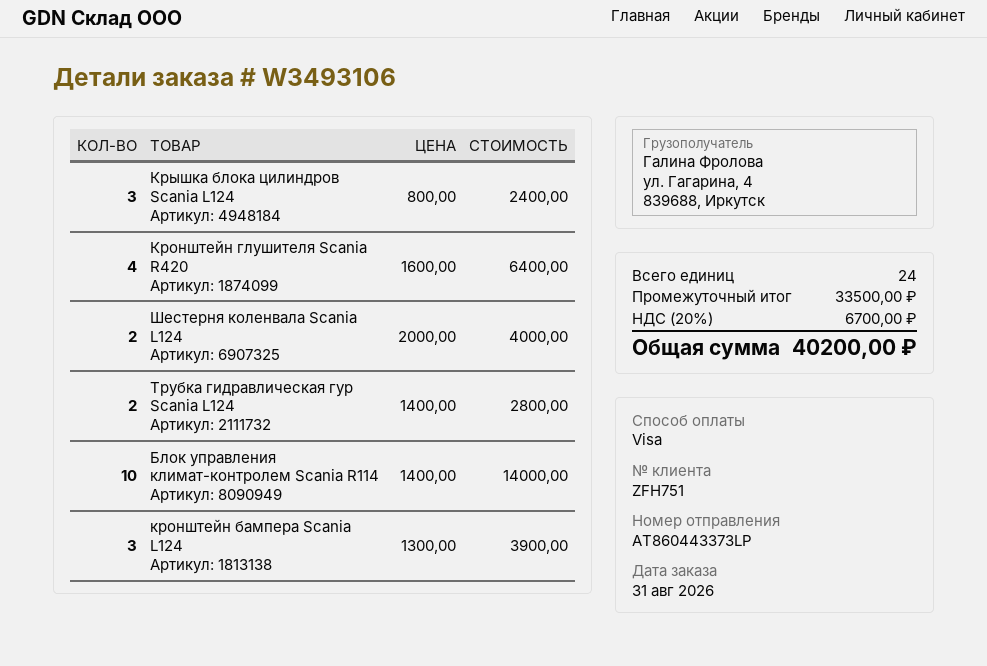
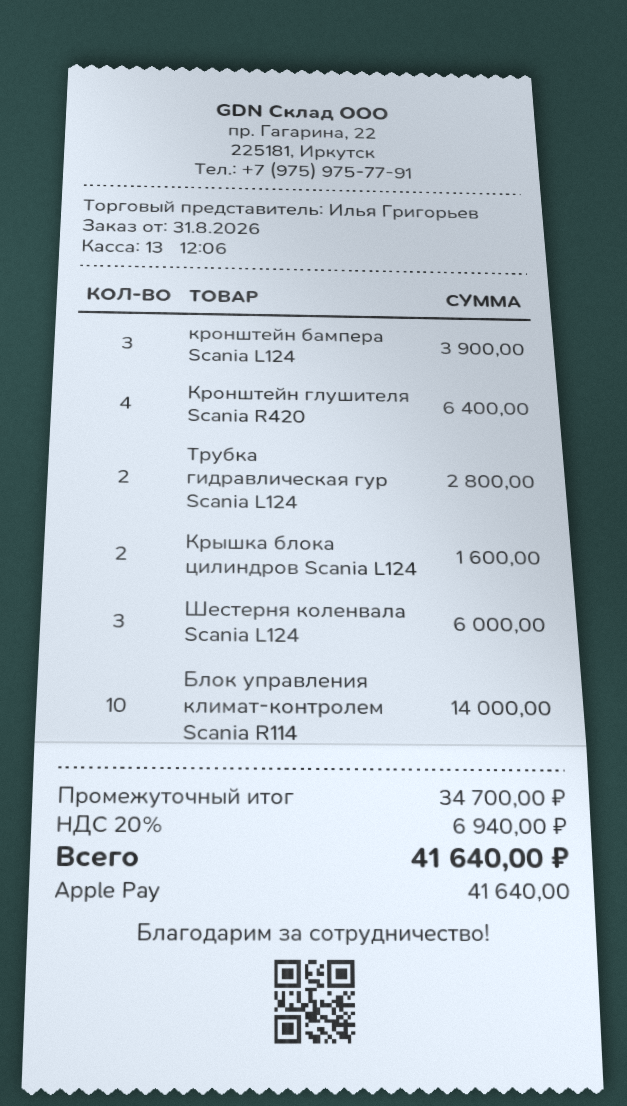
payment method: Visa -> Apple Pay
Крышка блока цилиндров Scania L124: 3 for 2400.00 -> 2 for 1600.00
Шестерня коленвала Scania L124: 2 for 4000.00 -> 3 for 6000.00
subtotal: 33500.00 -> 34700.00
tax: 20% = 6700.00 -> 20% = 6940.00
total: 40200.00 -> 41640.00

